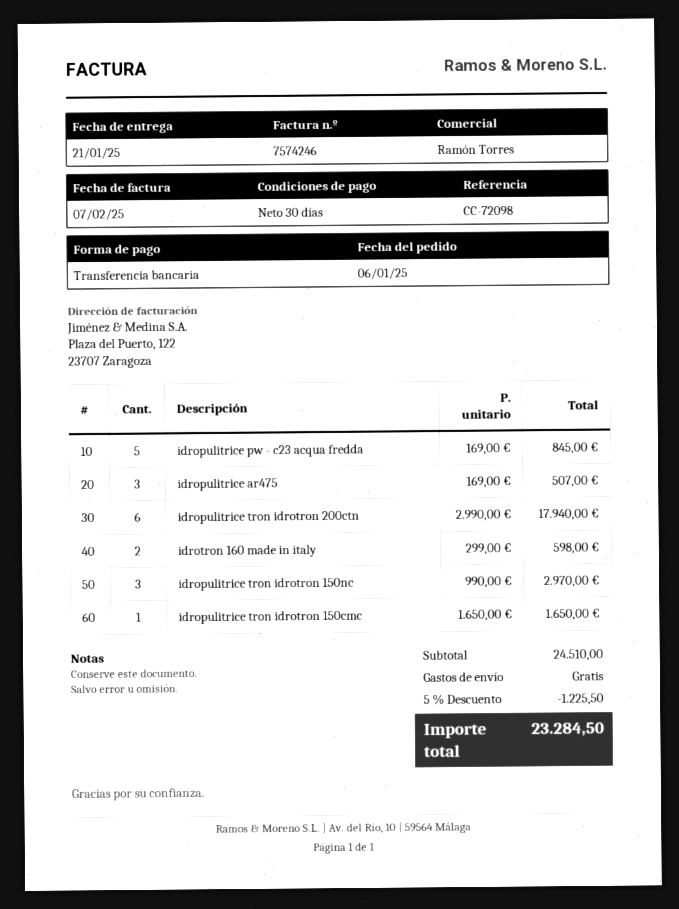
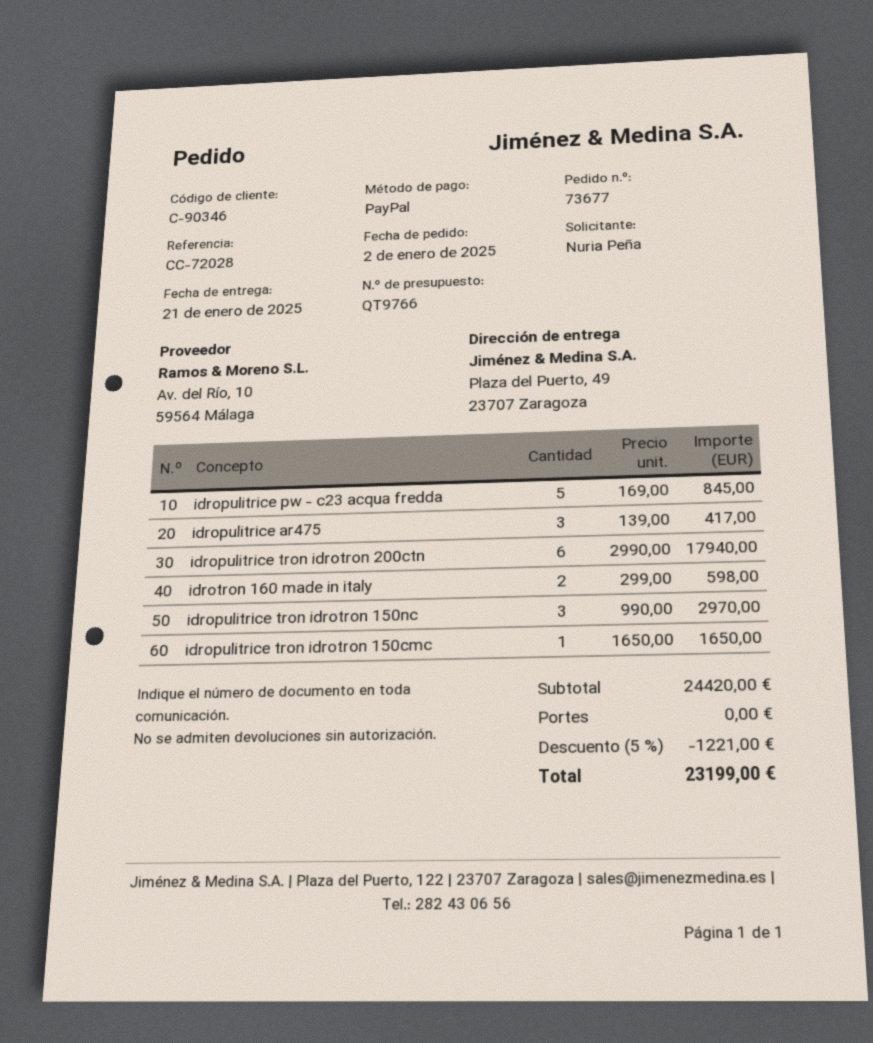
order date: 2025-01-06 -> 2025-01-02
reference: CC-72098 -> CC-72028
payment method: bank transfer -> PayPal
idropulitrice ar475: 3 x 169.00 = 507.00 -> 3 x 139.00 = 417.00
subtotal: 24510.00 -> 24420.00
discount: 5% = 1225.50 -> 5% = 1221.00
total: 23284.50 -> 23199.00

